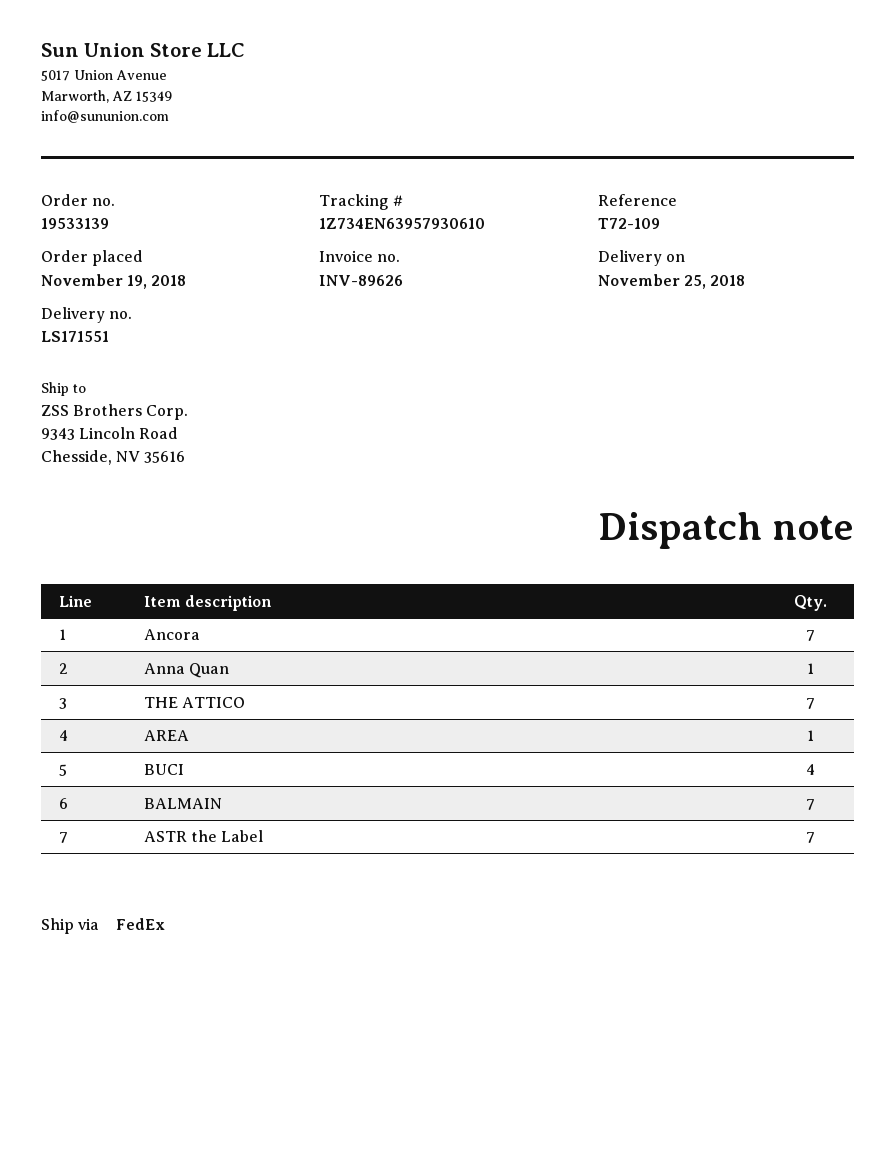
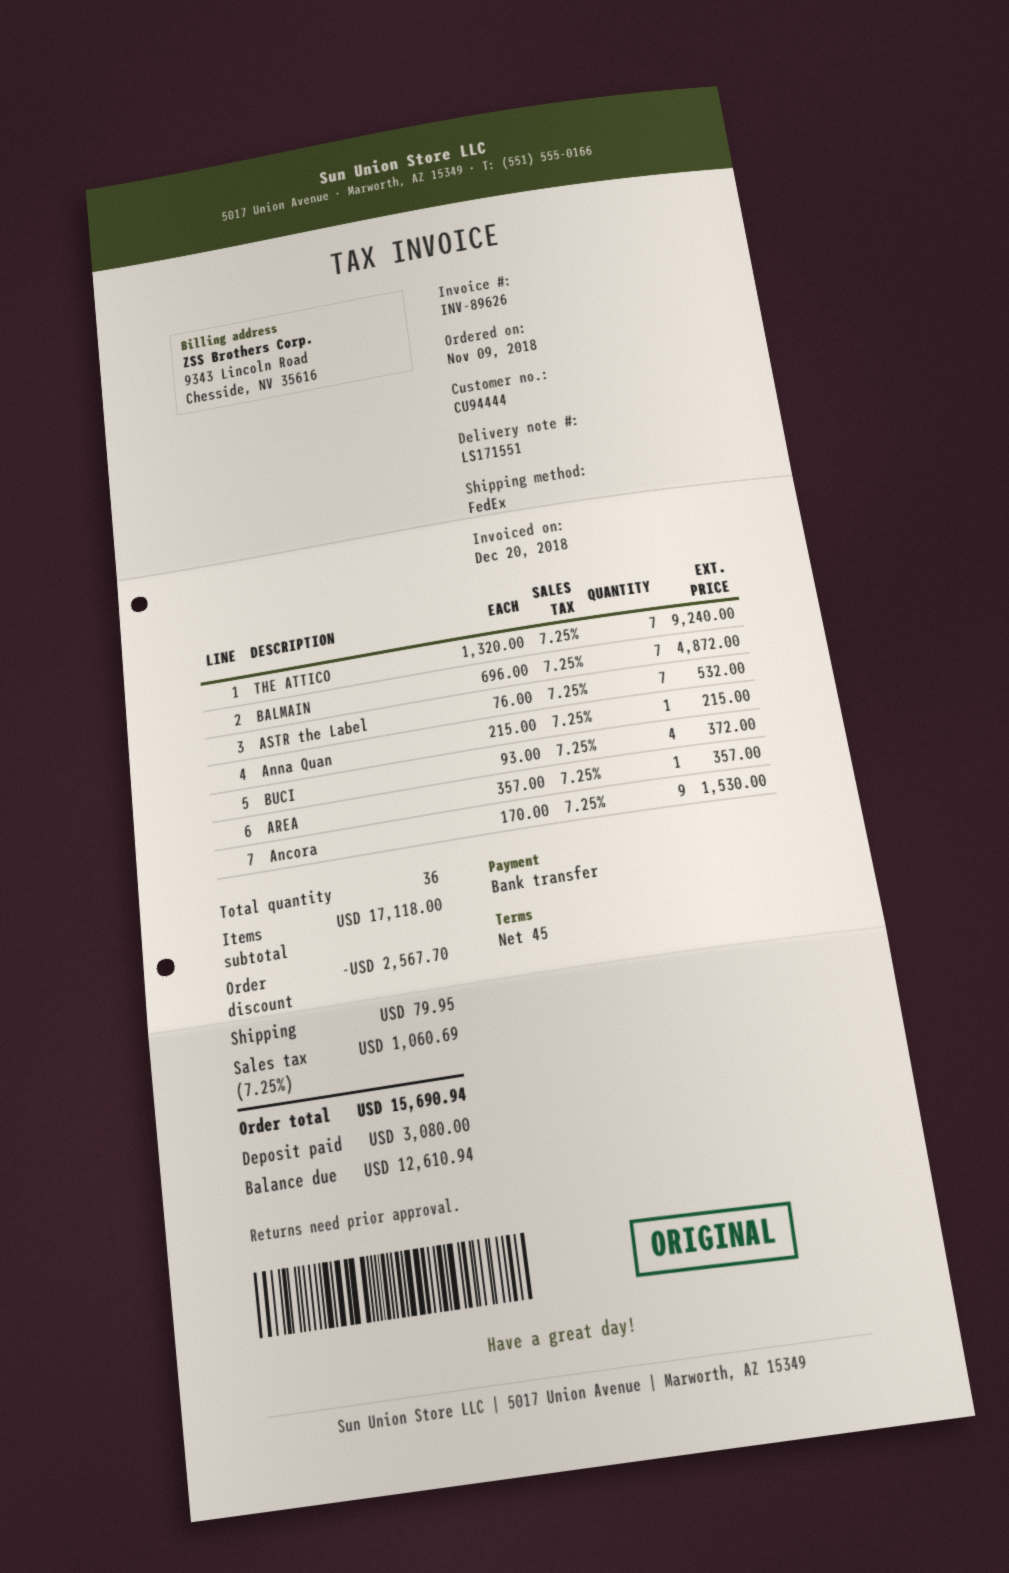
order date: 2018-11-19 -> 2018-11-09
Ancora: 7 -> 9

